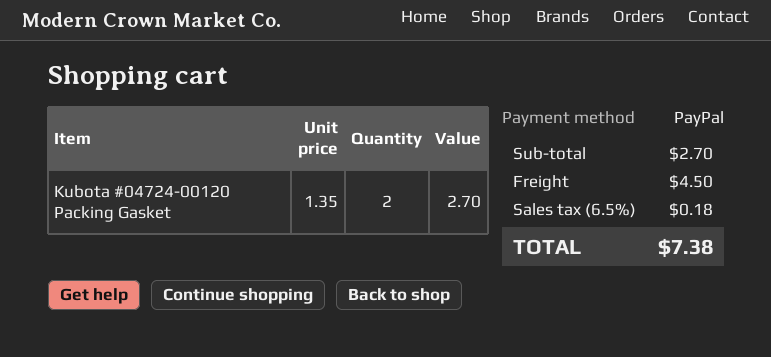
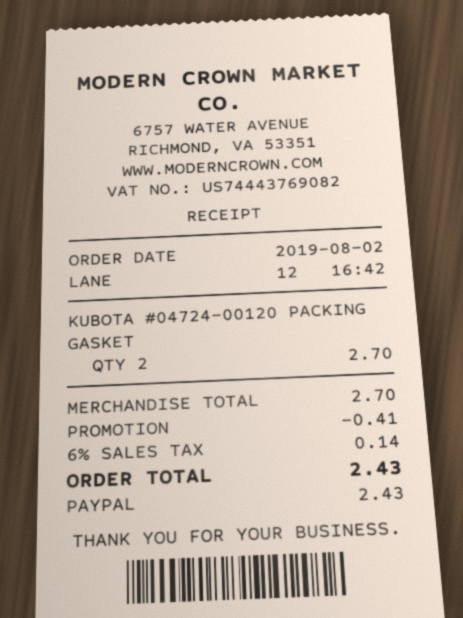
discount: none -> 0.41
shipping: 4.50 -> none
tax: 6.5% = 0.18 -> 6% = 0.14
total: 7.38 -> 2.43

